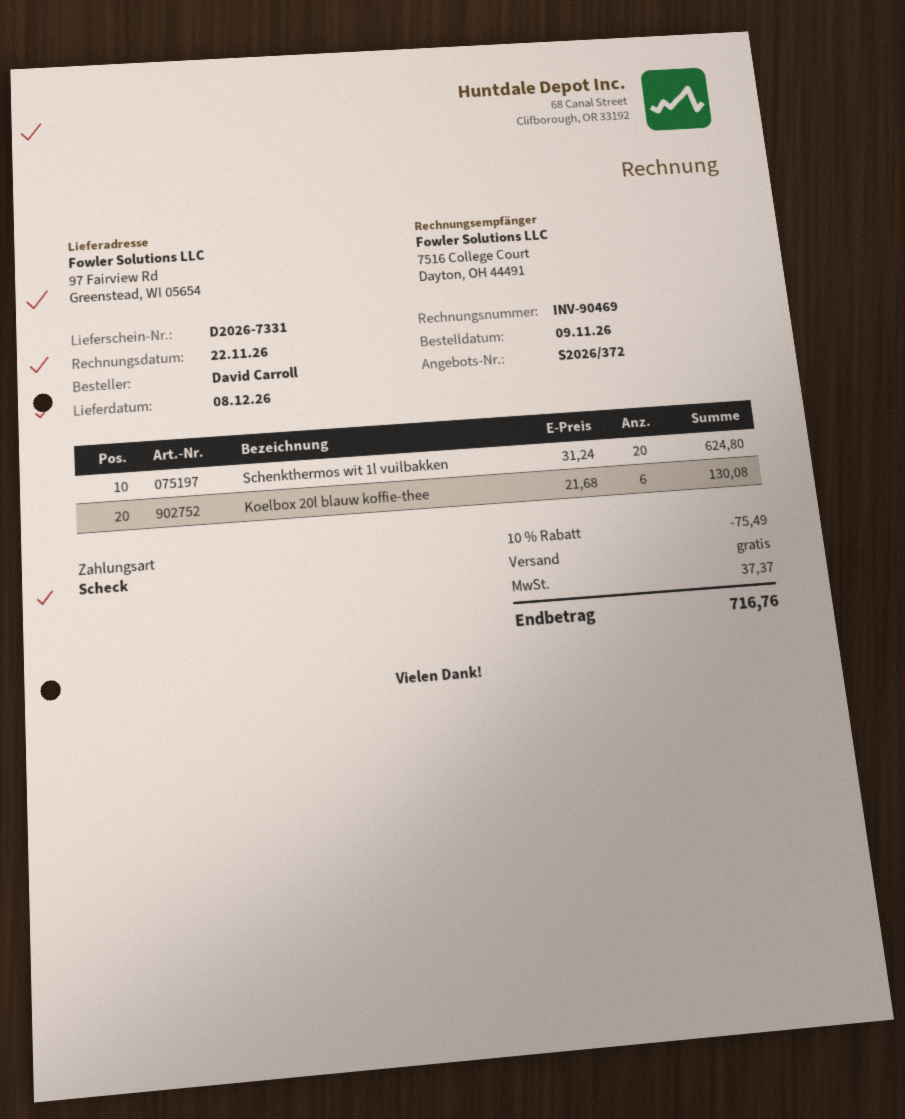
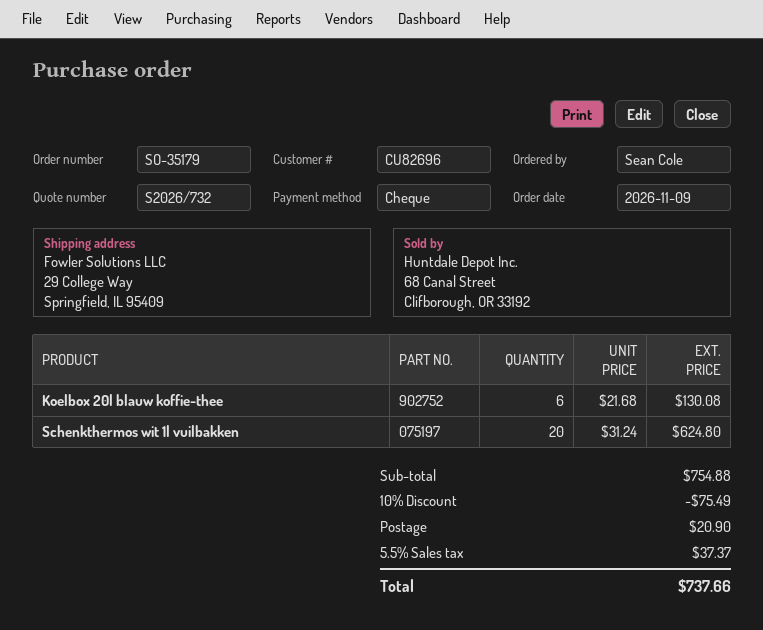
quote number: S2026/372 -> S2026/732
ordered by: David Carroll -> Sean Cole
ship to: 97 Fairview Rd, Greenstead, WI 05654 -> 29 College Way, Springfield, IL 95409
shipping: 0.00 -> 20.90
total: 716.76 -> 737.66

